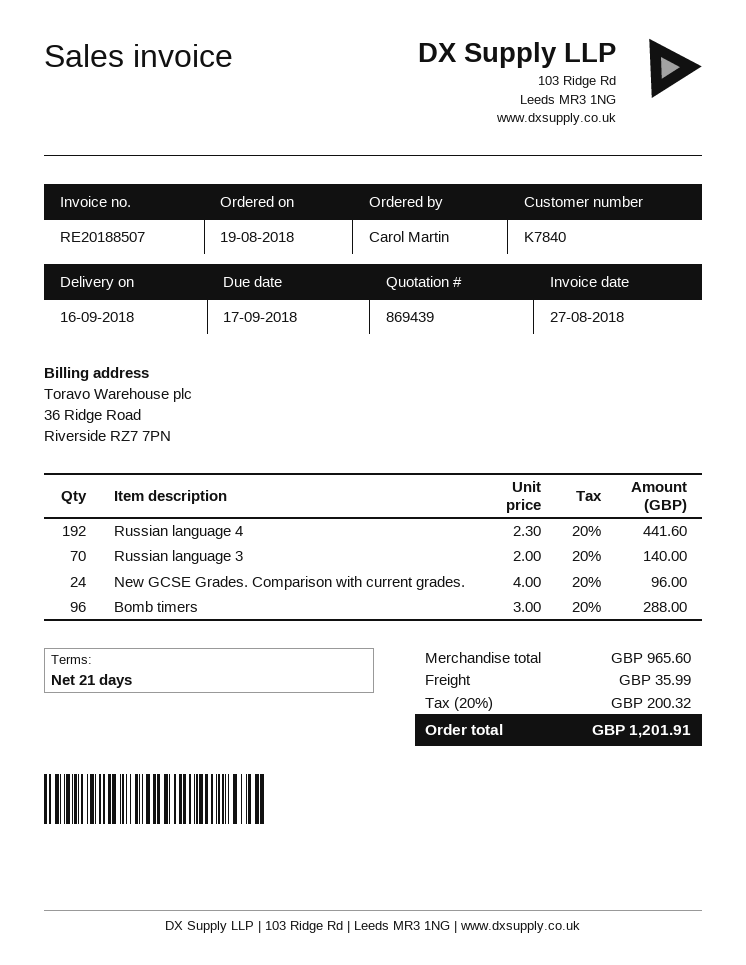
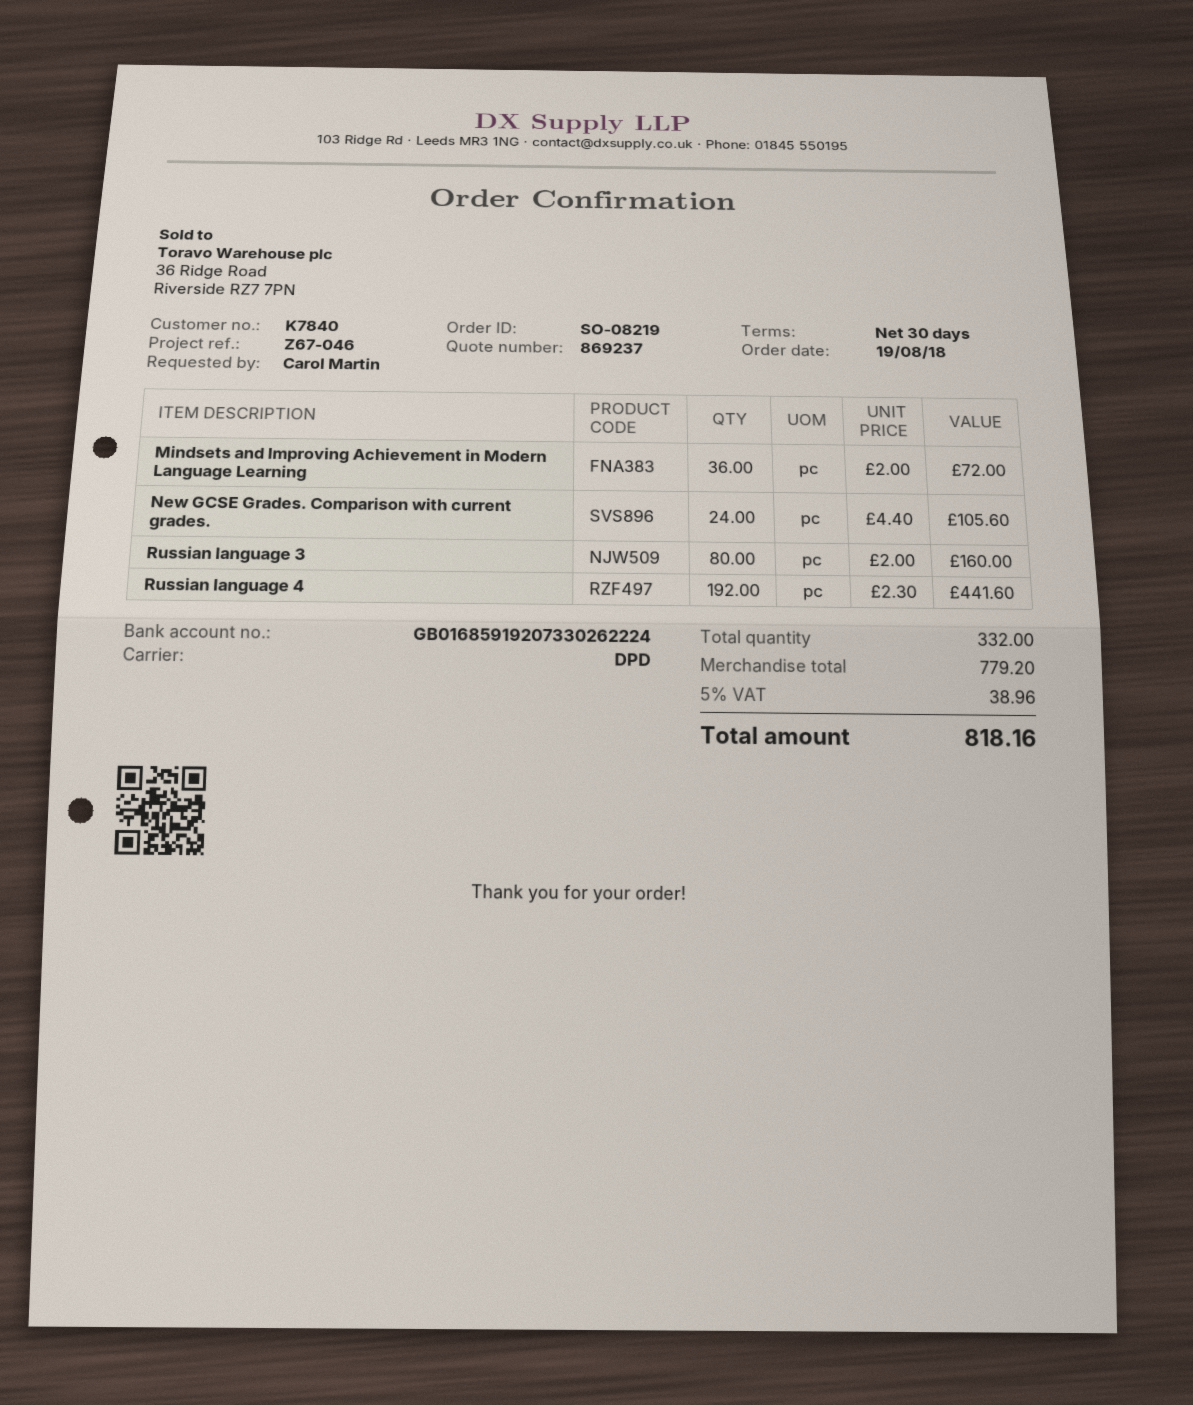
quote number: 869439 -> 869237
payment terms: 21 days -> 30 days
Russian language 3: 70 x 2.00 = 140.00 -> 80 x 2.00 = 160.00
New GCSE Grades. Comparison with current grades.: 24 x 4.00 = 96.00 -> 24 x 4.40 = 105.60
Bomb timers: 96 x 3.00 = 288.00 -> none
Mindsets and Improving Achievement in Modern Language Learning: none -> 36 x 2.00 = 72.00
subtotal: 965.60 -> 779.20
shipping: 35.99 -> none
tax: 20% = 200.32 -> 5% = 38.96
total: 1201.91 -> 818.16

